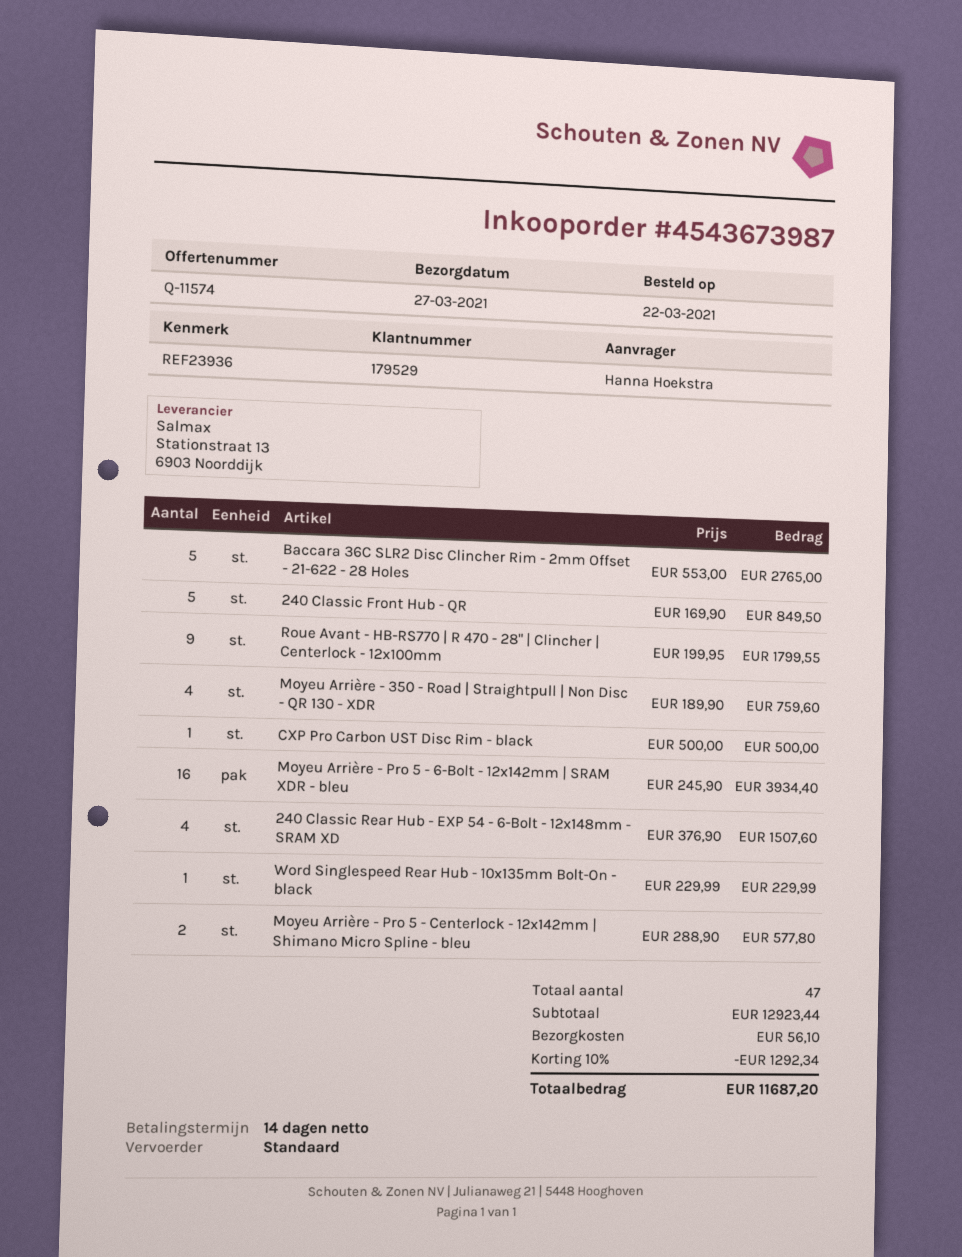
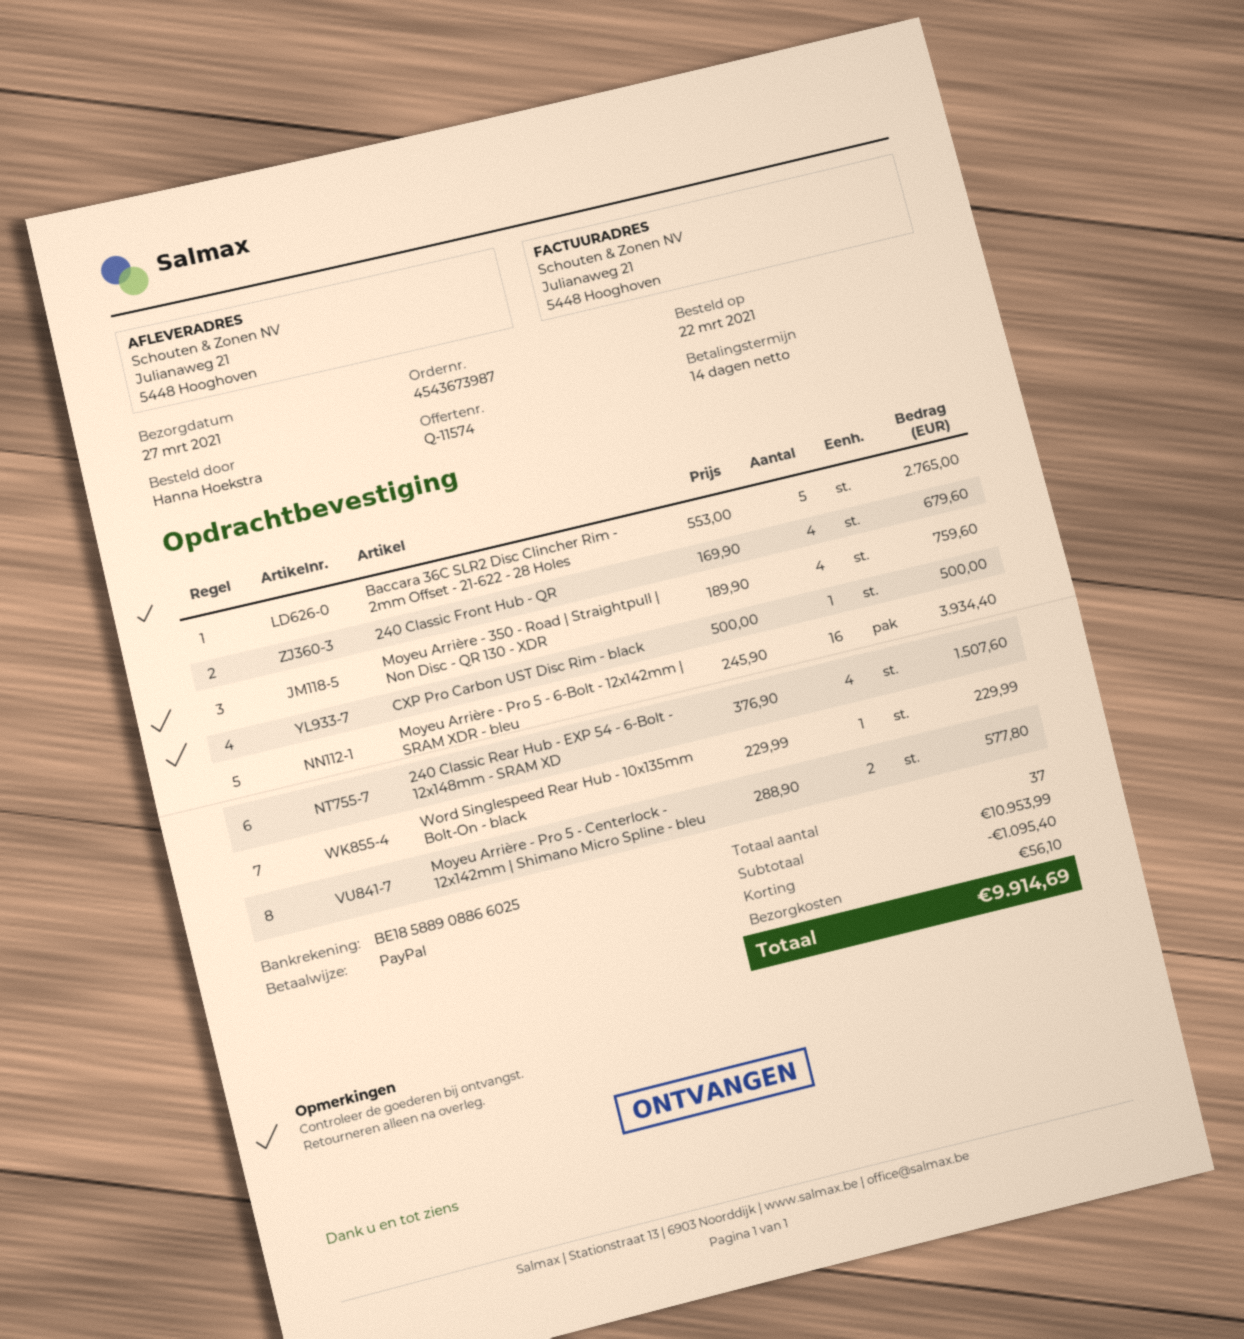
240 Classic Front Hub - QR: 5 x 169.90 = 849.50 -> 4 x 169.90 = 679.60
Roue Avant - HB-RS770 | R 470 - 28" | Clincher | Centerlock - 12x100mm: 9 x 199.95 = 1799.55 -> none
total quantity: 47 -> 37
subtotal: 12923.44 -> 10953.99
discount: 1292.34 -> 1095.40
total: 11687.20 -> 9914.69

